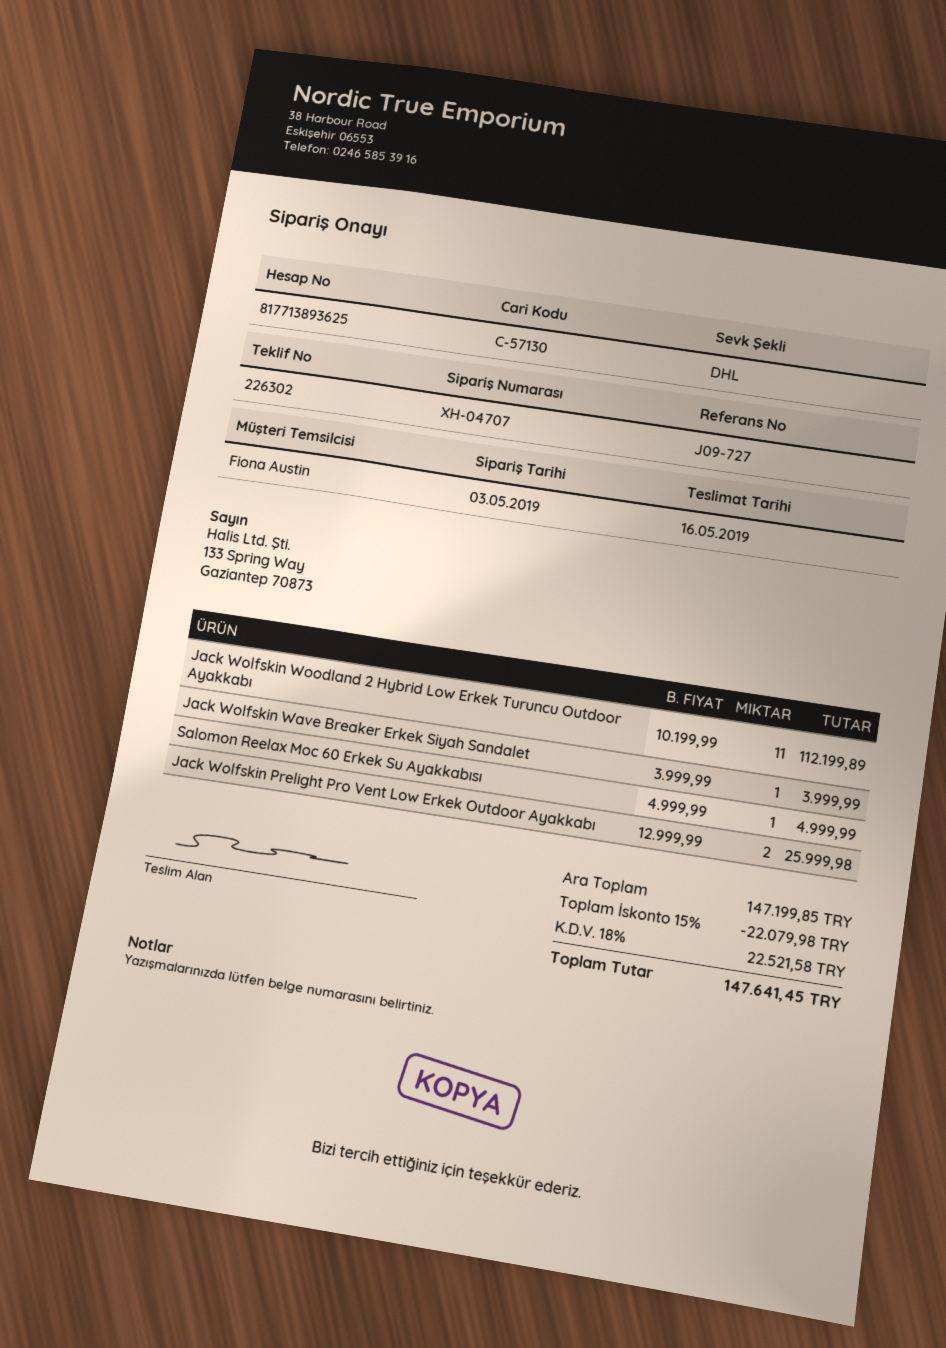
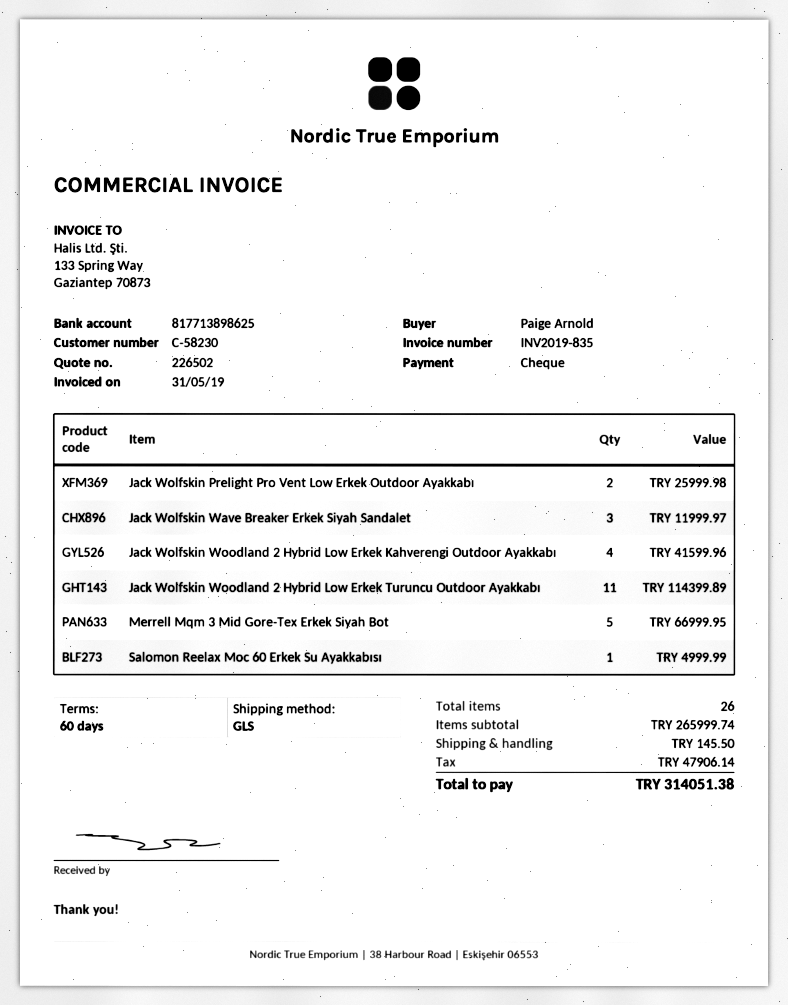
quote number: 226302 -> 226502
customer number: C-57130 -> C-58230
bank account: 817713893625 -> 817713898625
shipping method: DHL -> GLS
Jack Wolfskin Woodland 2 Hybrid Low Erkek Turuncu Outdoor Ayakkabı: 11 for 112199.89 -> 11 for 114399.89
Jack Wolfskin Wave Breaker Erkek Siyah Sandalet: 1 for 3999.99 -> 3 for 11999.97
Jack Wolfskin Woodland 2 Hybrid Low Erkek Kahverengi Outdoor Ayakkabı: none -> 4 for 41599.96
Merrell Mqm 3 Mid Gore-Tex Erkek Siyah Bot: none -> 5 for 66999.95
subtotal: 147199.85 -> 265999.74
discount: 15% = 22079.98 -> none
shipping: none -> 145.50
tax: 22521.58 -> 47906.14
total: 147641.45 -> 314051.38

